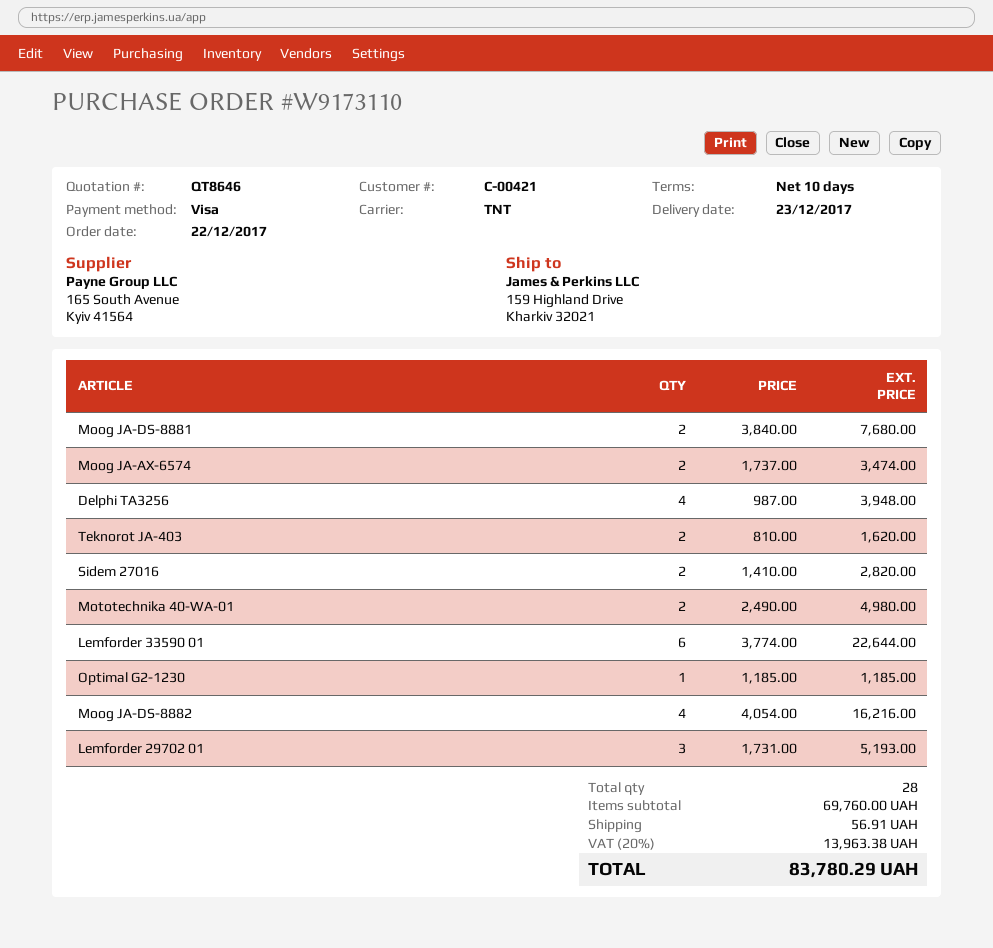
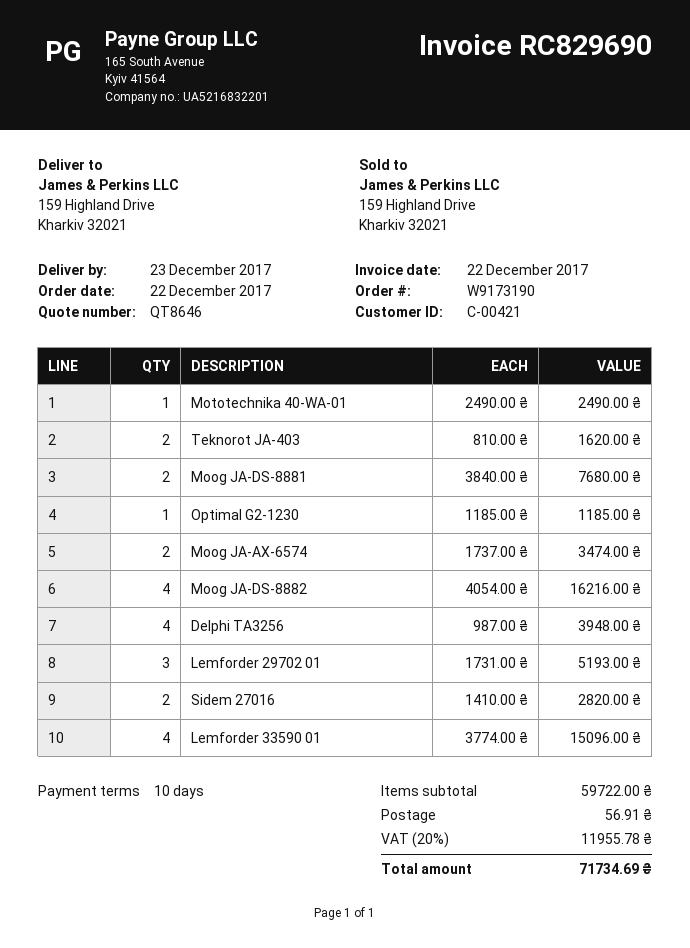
order number: W9173110 -> W9173190
Mototechnika 40-WA-01: 2 x 2490.00 = 4980.00 -> 1 x 2490.00 = 2490.00
Lemforder 33590 01: 6 x 3774.00 = 22644.00 -> 4 x 3774.00 = 15096.00
subtotal: 69760.00 -> 59722.00
tax: 20% = 13963.38 -> 20% = 11955.78
total: 83780.29 -> 71734.69

